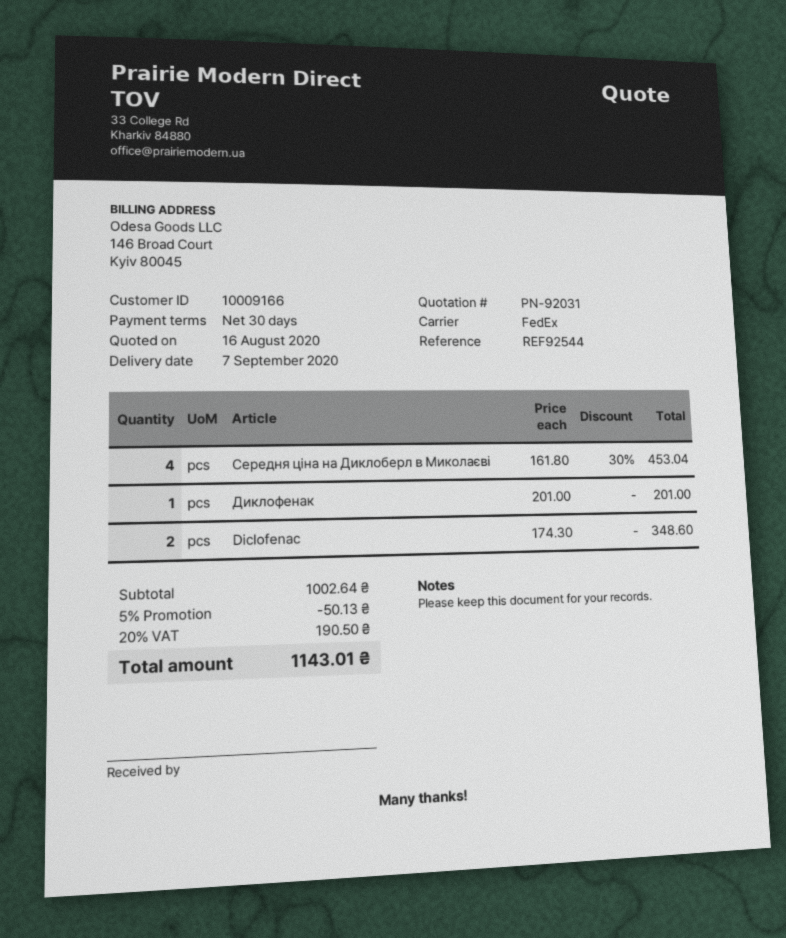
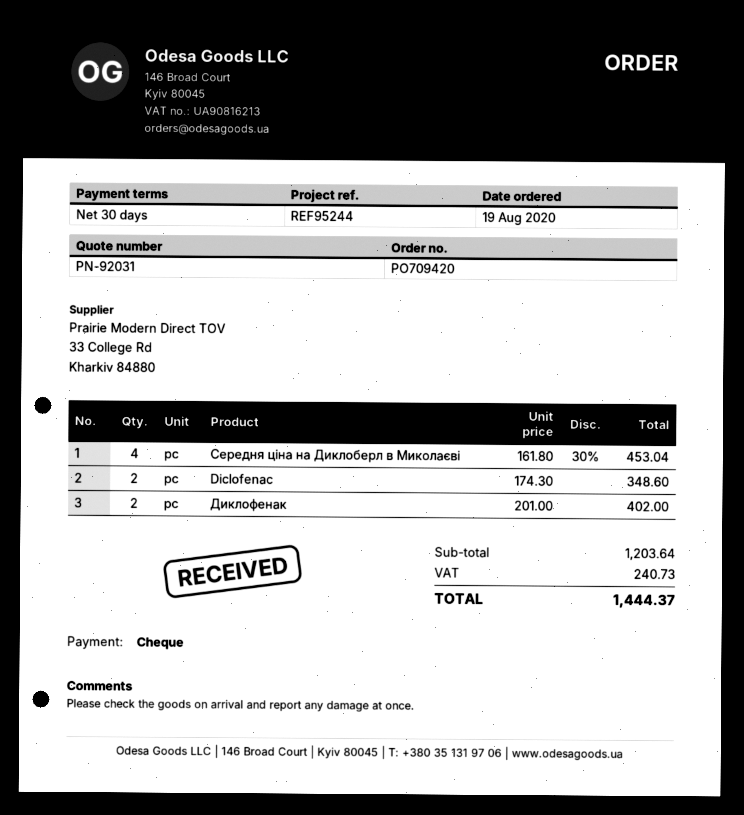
reference: REF92544 -> REF95244
Диклофенак: 1 x 201.00 = 201.00 -> 2 x 201.00 = 402.00
subtotal: 1002.64 -> 1203.64
discount: 5% = 50.13 -> none
tax: 190.50 -> 240.73
total: 1143.01 -> 1444.37

